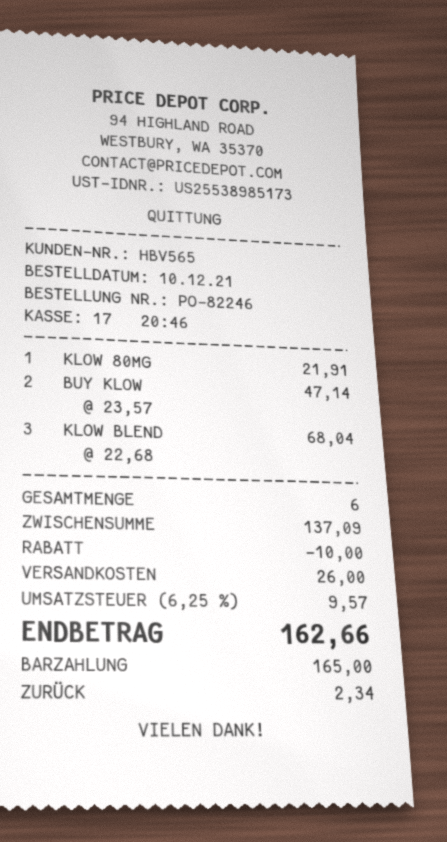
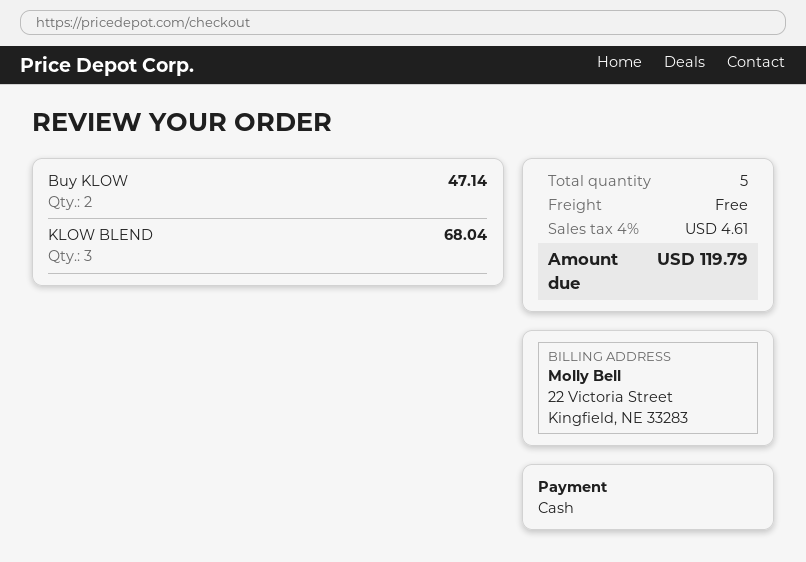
KLOW 80MG: 1 for 21.91 -> none
total quantity: 6 -> 5
discount: 10.00 -> none
shipping: 26.00 -> 0.00
tax: 6.25% = 9.57 -> 4% = 4.61
total: 162.66 -> 119.79

